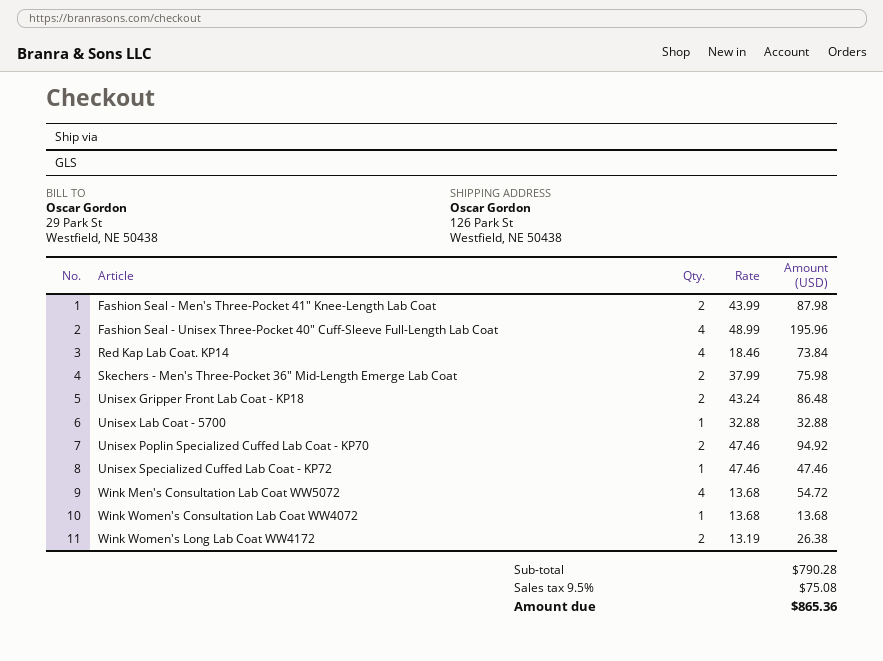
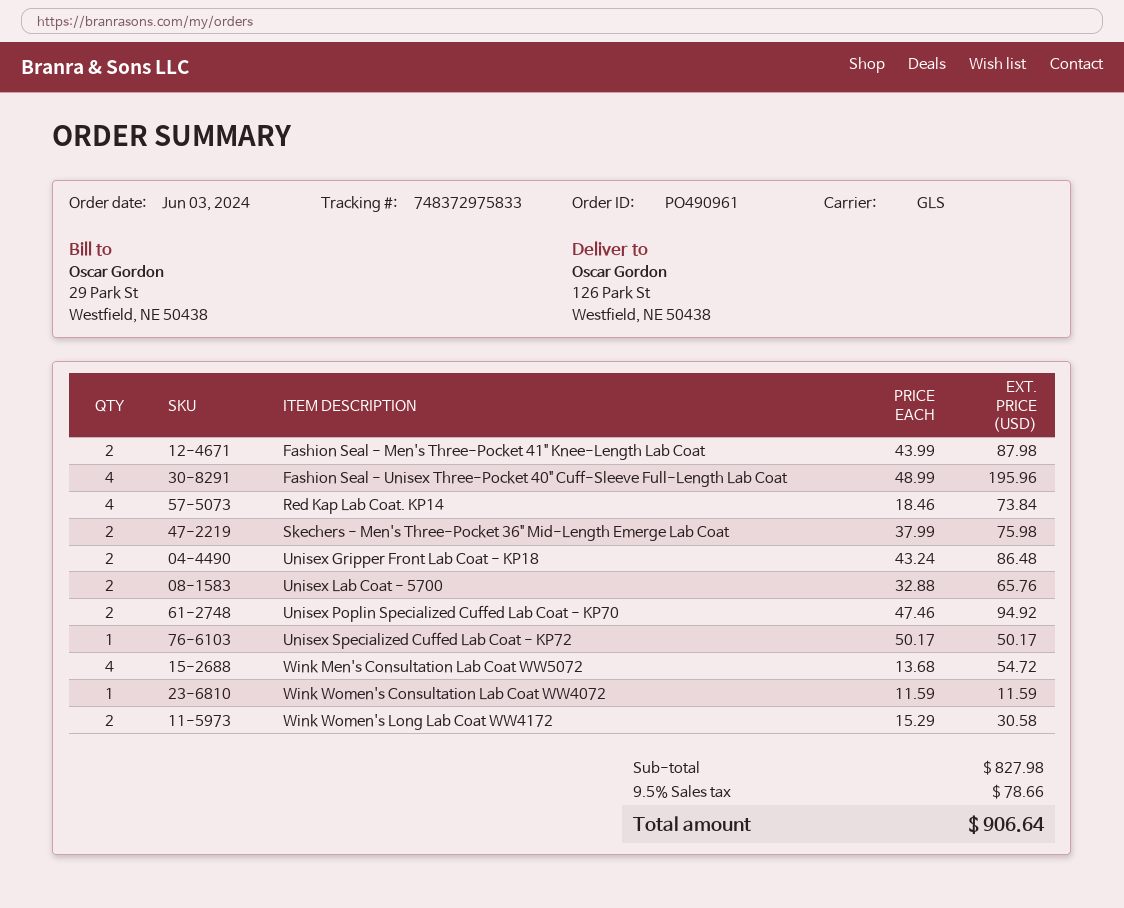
Unisex Lab Coat - 5700: 1 x 32.88 = 32.88 -> 2 x 32.88 = 65.76
Unisex Specialized Cuffed Lab Coat - KP72: 1 x 47.46 = 47.46 -> 1 x 50.17 = 50.17
Wink Women's Consultation Lab Coat WW4072: 1 x 13.68 = 13.68 -> 1 x 11.59 = 11.59
Wink Women's Long Lab Coat WW4172: 2 x 13.19 = 26.38 -> 2 x 15.29 = 30.58
subtotal: 790.28 -> 827.98
tax: 9.5% = 75.08 -> 9.5% = 78.66
total: 865.36 -> 906.64

